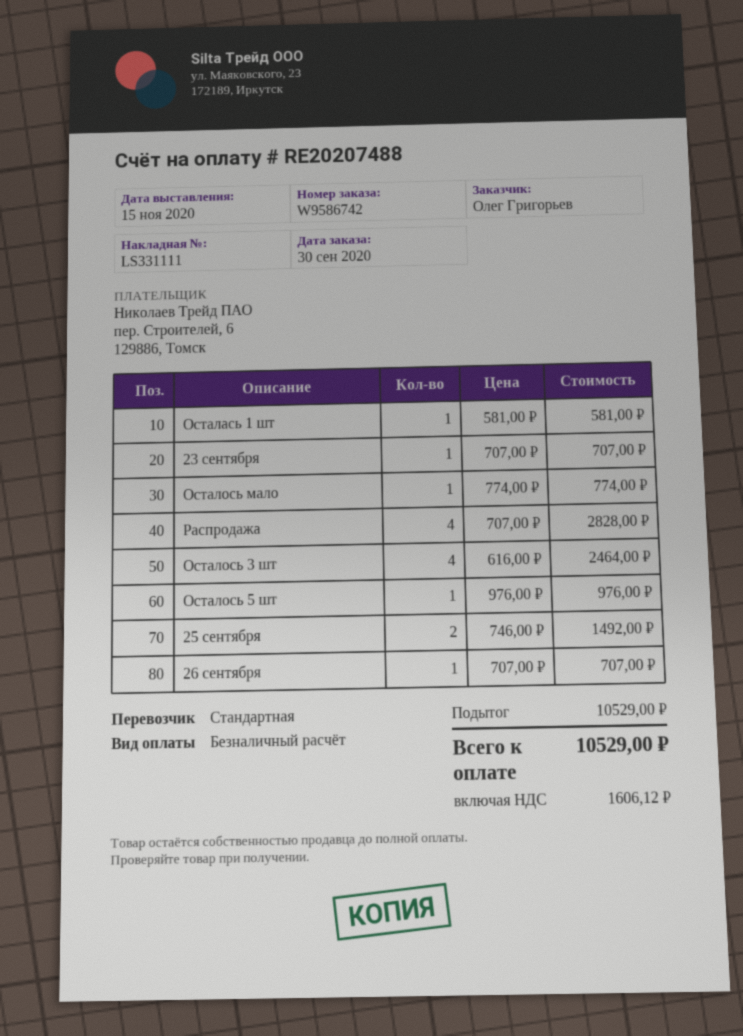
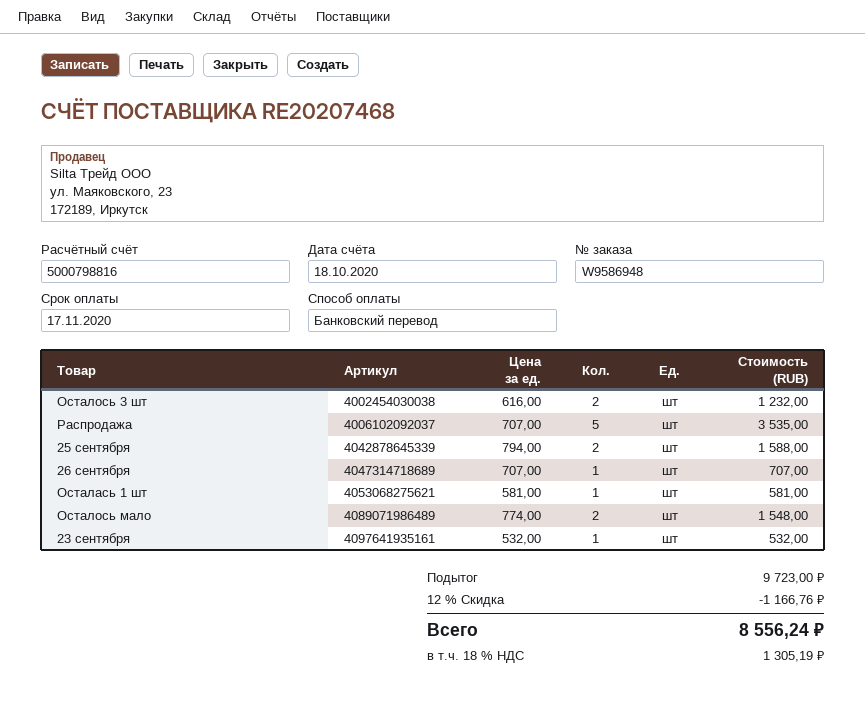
order number: W9586742 -> W9586948
invoice number: RE20207488 -> RE20207468
invoice date: 2020-11-15 -> 2020-10-18
23 сентября: 1 x 707.00 = 707.00 -> 1 x 532.00 = 532.00
Осталось мало: 1 x 774.00 = 774.00 -> 2 x 774.00 = 1548.00
Распродажа: 4 x 707.00 = 2828.00 -> 5 x 707.00 = 3535.00
Осталось 3 шт: 4 x 616.00 = 2464.00 -> 2 x 616.00 = 1232.00
Осталось 5 шт: 1 x 976.00 = 976.00 -> none
25 сентября: 2 x 746.00 = 1492.00 -> 2 x 794.00 = 1588.00
subtotal: 10529.00 -> 9723.00
discount: none -> 12% = 1166.76
tax: 1606.12 -> 1305.19
total: 10529.00 -> 8556.24

